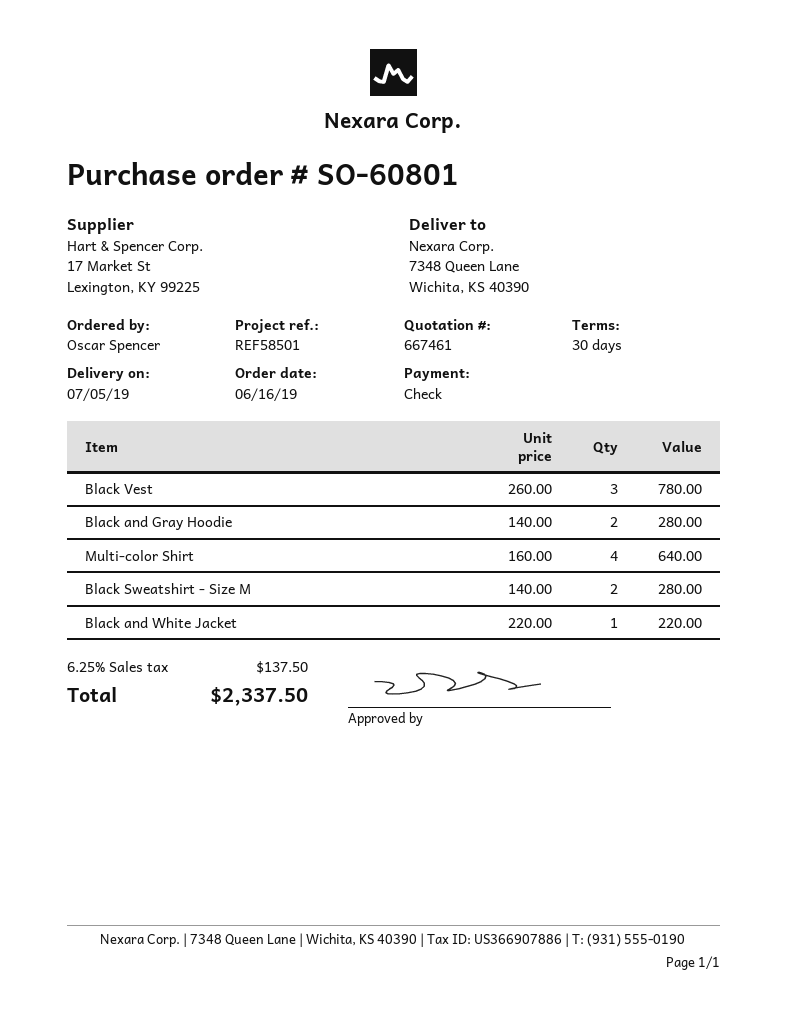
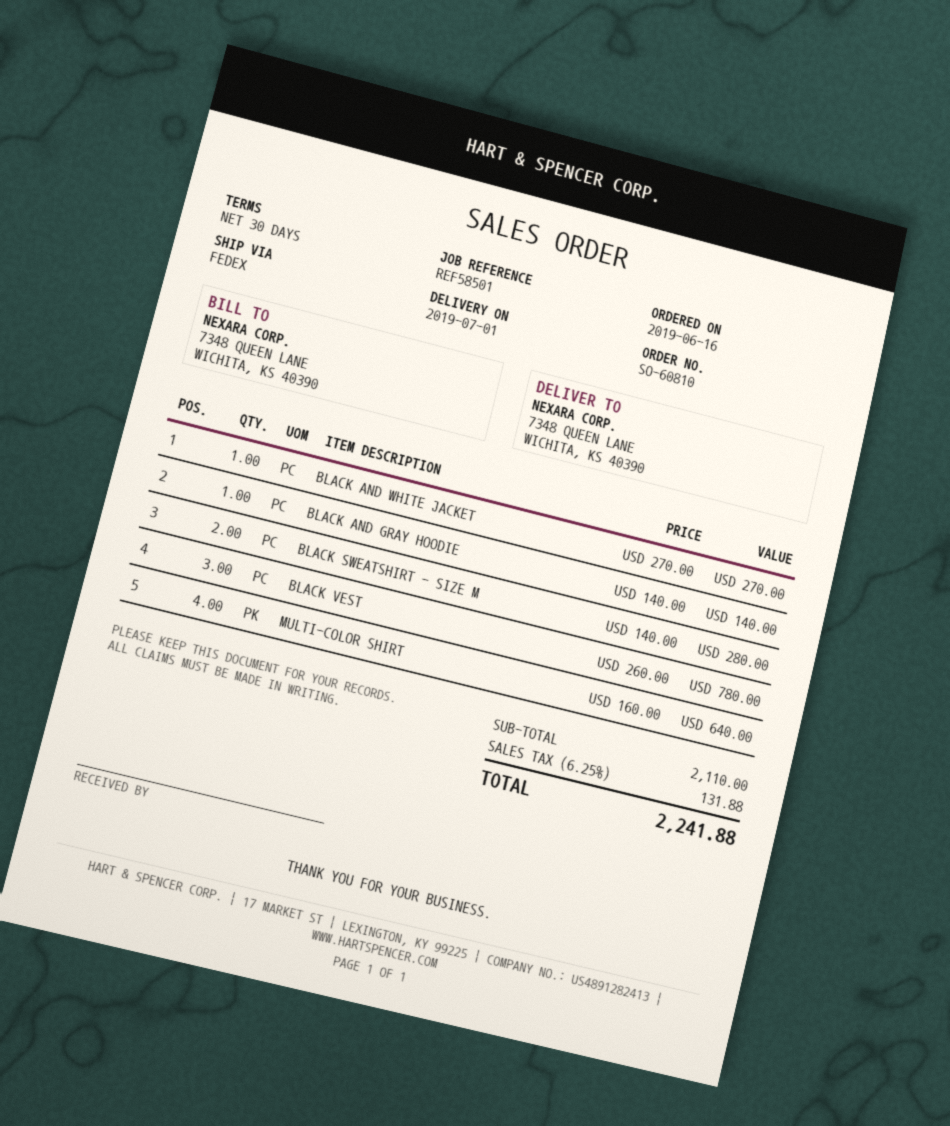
order number: SO-60801 -> SO-60810
delivery date: 2019-07-05 -> 2019-07-01
Black and Gray Hoodie: 2 x 140.00 = 280.00 -> 1 x 140.00 = 140.00
Black and White Jacket: 1 x 220.00 = 220.00 -> 1 x 270.00 = 270.00
tax: 6.25% = 137.50 -> 6.25% = 131.88
total: 2337.50 -> 2241.88

